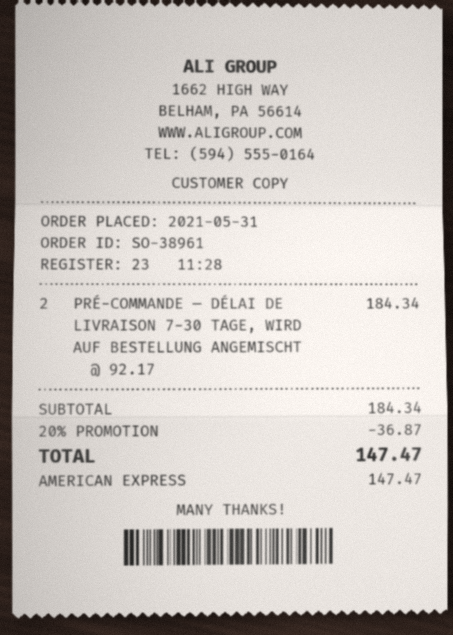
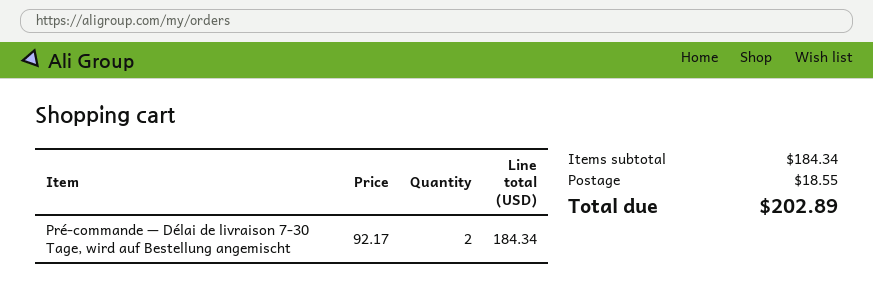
discount: 20% = 36.87 -> none
shipping: none -> 18.55
total: 147.47 -> 202.89

